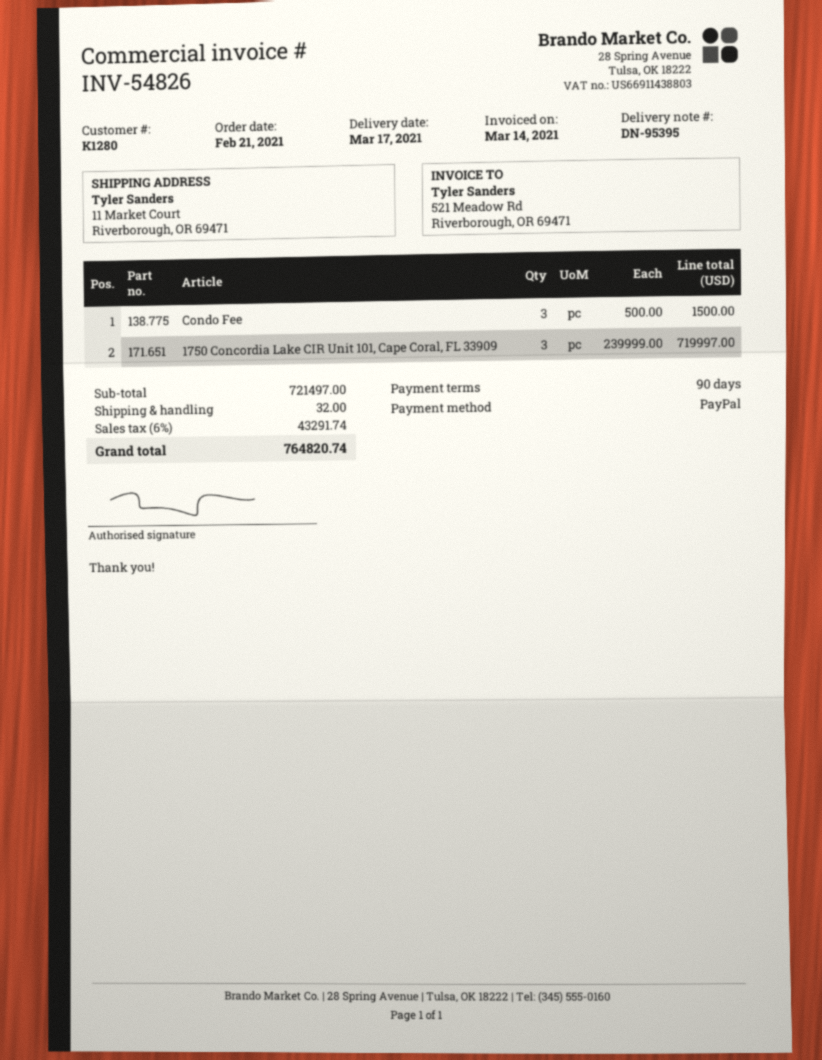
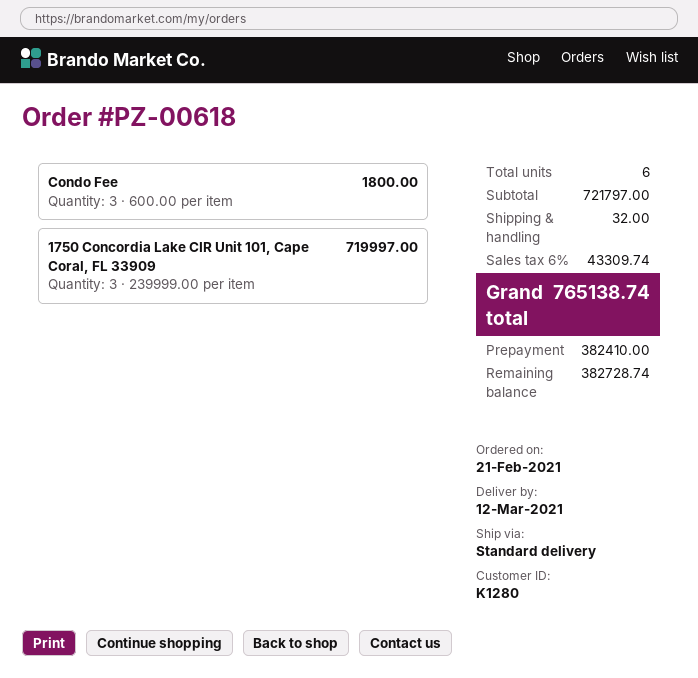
delivery date: 2021-03-17 -> 2021-03-12
Condo Fee: 3 x 500.00 = 1500.00 -> 3 x 600.00 = 1800.00
subtotal: 721497.00 -> 721797.00
tax: 6% = 43291.74 -> 6% = 43309.74
total: 764820.74 -> 765138.74

